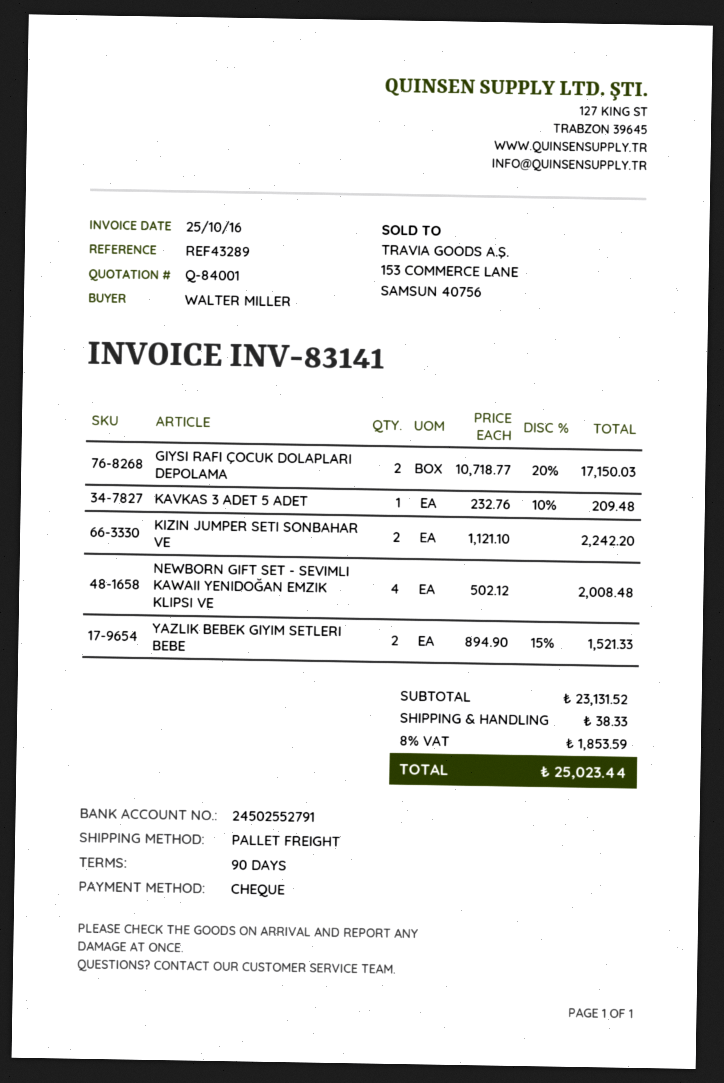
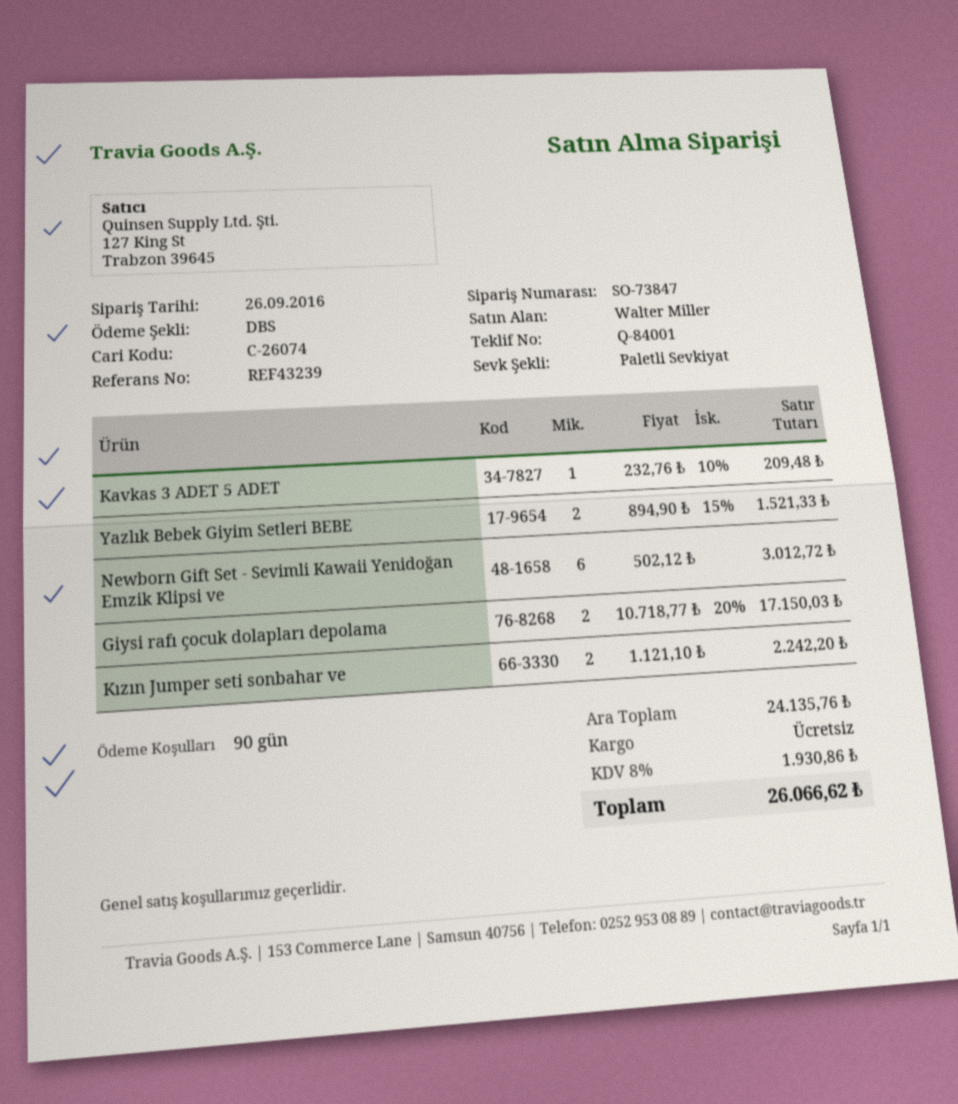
reference: REF43289 -> REF43239
payment method: cheque -> direct debit
NEWBORN GIFT SET - SEVIMLI KAWAII YENIDOĞAN EMZIK KLIPSI VE: 4 x 502.12 = 2008.48 -> 6 x 502.12 = 3012.72
subtotal: 23131.52 -> 24135.76
shipping: 38.33 -> 0.00
tax: 8% = 1853.59 -> 8% = 1930.86
total: 25023.44 -> 26066.62

